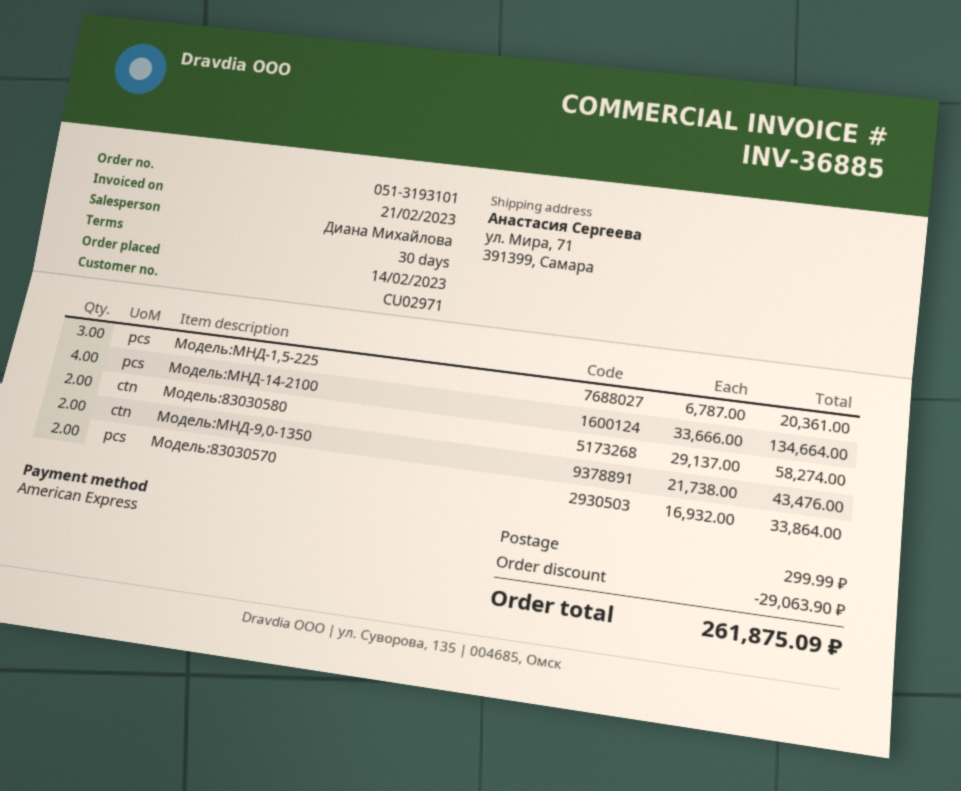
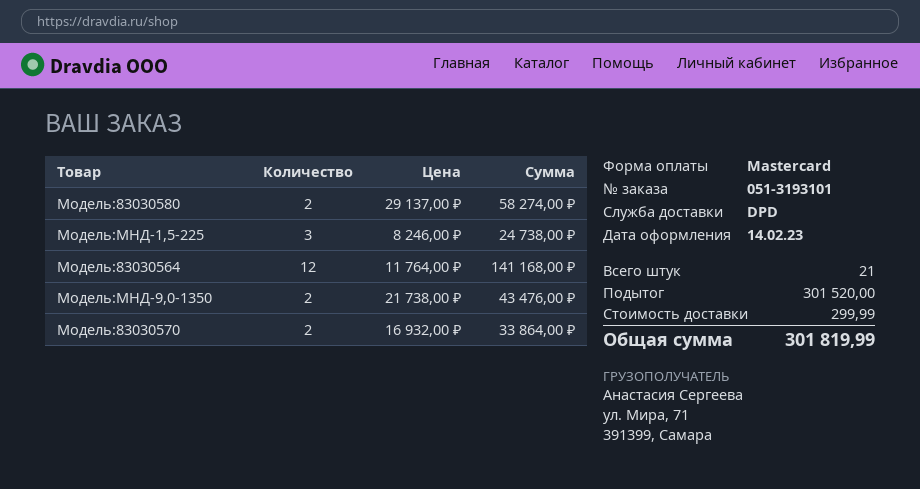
payment method: American Express -> Mastercard
Модель:МНД-1,5-225: 3 x 6787.00 = 20361.00 -> 3 x 8246.00 = 24738.00
Модель:МНД-14-2100: 4 x 33666.00 = 134664.00 -> none
Модель:83030564: none -> 12 x 11764.00 = 141168.00
discount: 29063.90 -> none
total: 261875.09 -> 301819.99

